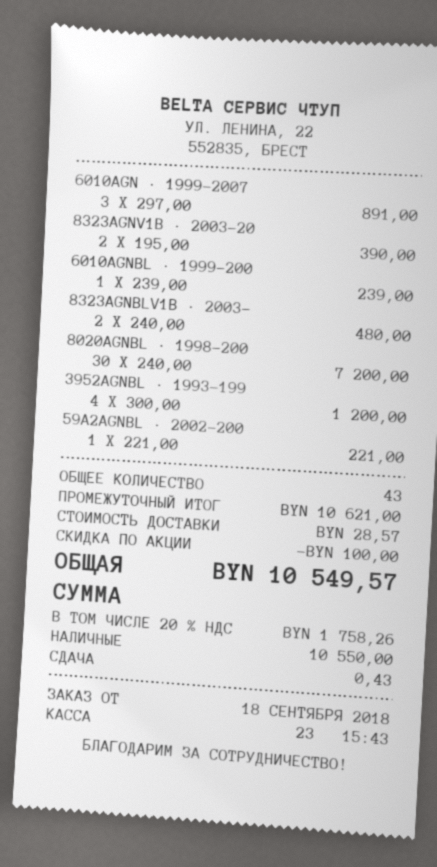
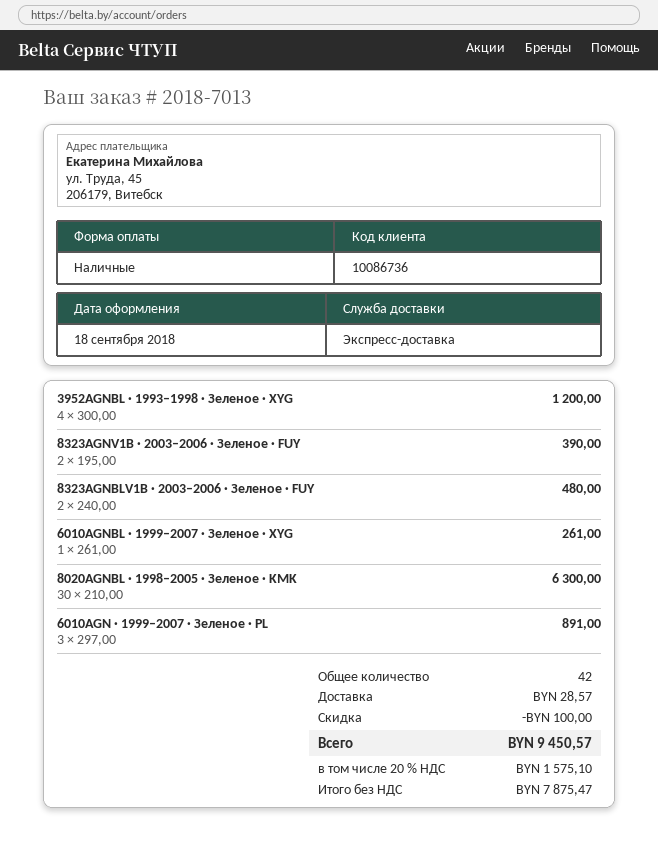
6010AGNBL · 1999–200: 1 x 239.00 = 239.00 -> 1 x 261.00 = 261.00
8020AGNBL · 1998–200: 30 x 240.00 = 7200.00 -> 30 x 210.00 = 6300.00
59A2AGNBL · 2002–200: 1 x 221.00 = 221.00 -> none
total quantity: 43 -> 42
tax: 20% = 1758.26 -> 20% = 1575.10
total: 10549.57 -> 9450.57

